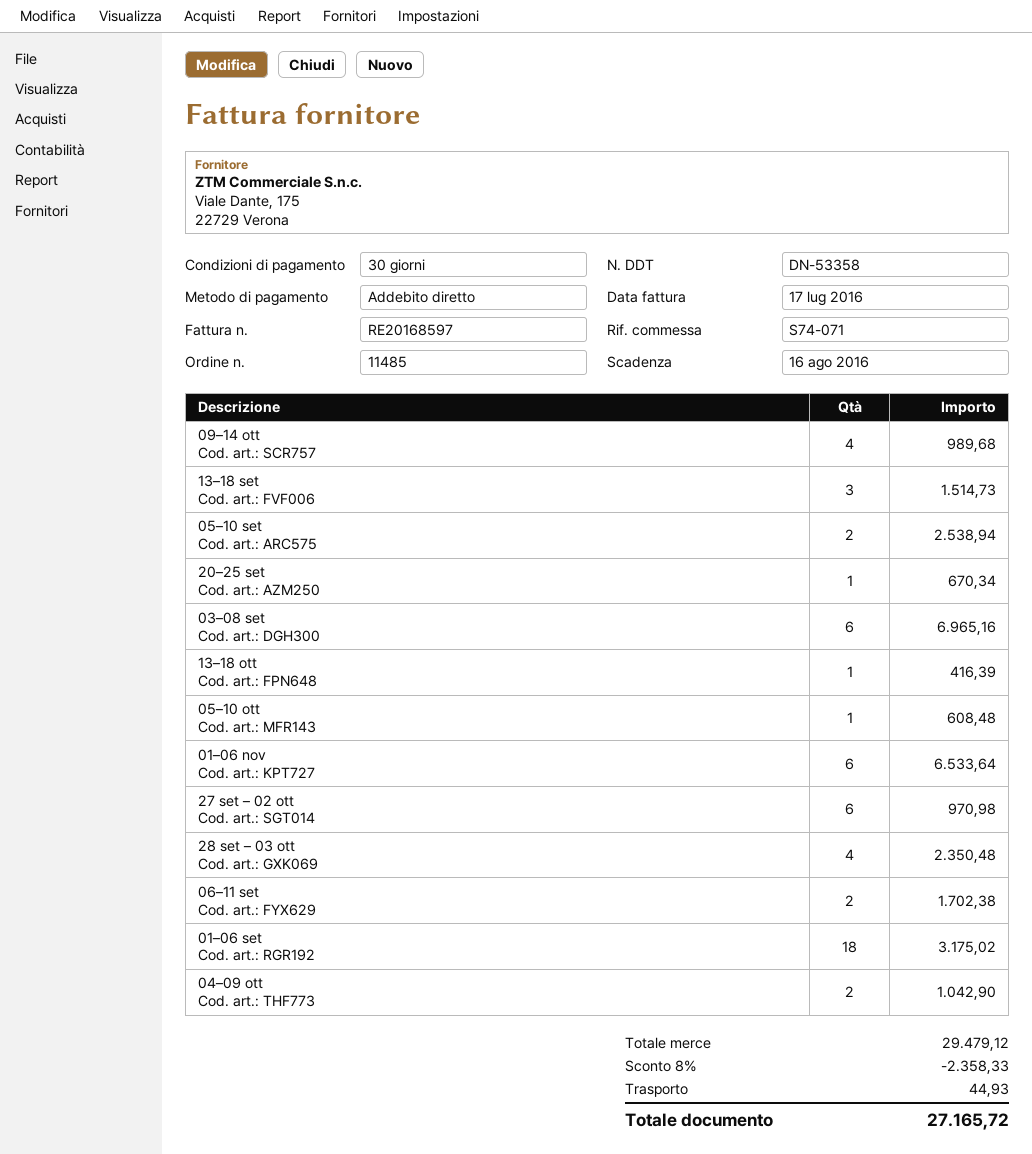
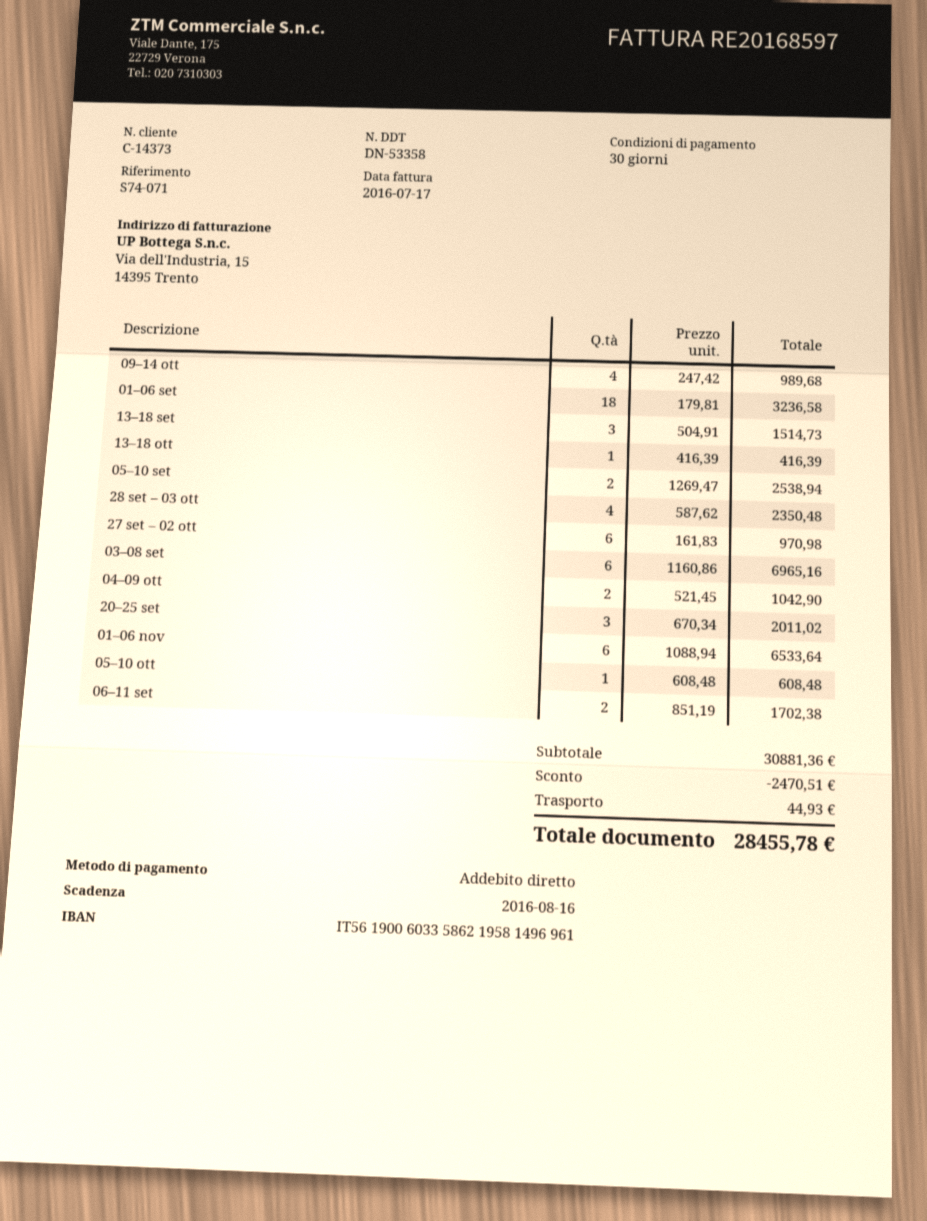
20–25 set: 1 for 670.34 -> 3 for 2011.02
01–06 set: 18 for 3175.02 -> 18 for 3236.58
subtotal: 29479.12 -> 30881.36
discount: 2358.33 -> 2470.51
total: 27165.72 -> 28455.78

